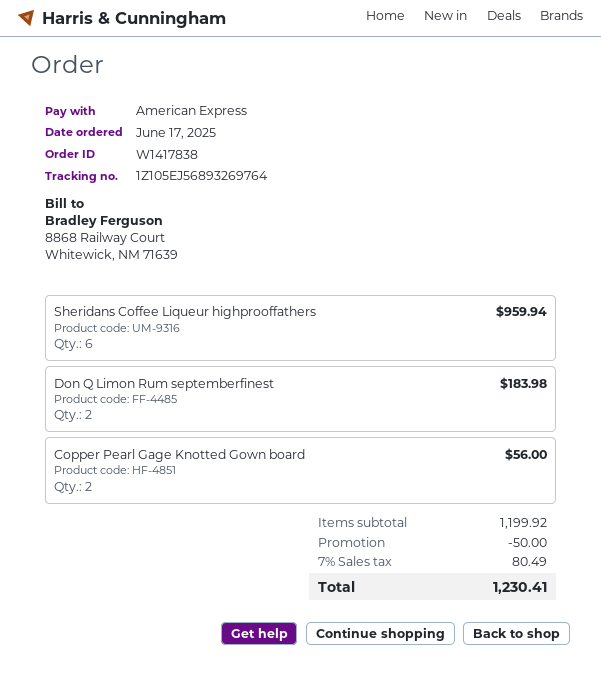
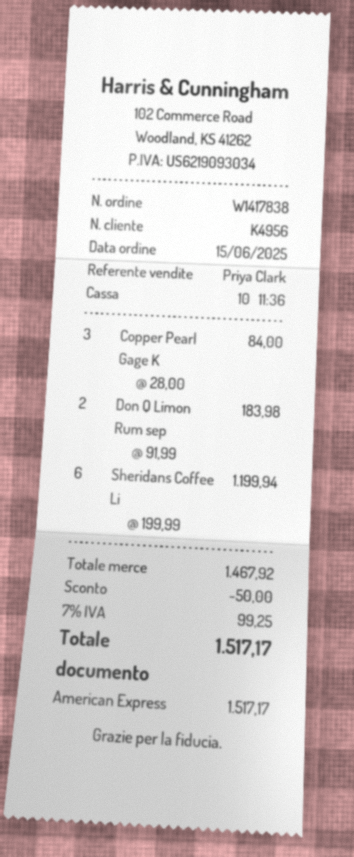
order date: 2025-06-17 -> 2025-06-15
Sheridans Coffee Liqueur highprooffathers: 6 for 959.94 -> 6 for 1199.94
Copper Pearl Gage Knotted Gown board: 2 for 56.00 -> 3 for 84.00
subtotal: 1199.92 -> 1467.92
tax: 7% = 80.49 -> 7% = 99.25
total: 1230.41 -> 1517.17

